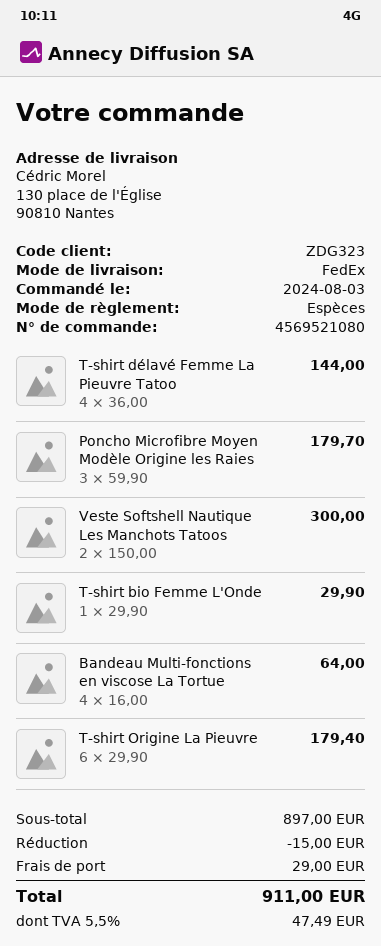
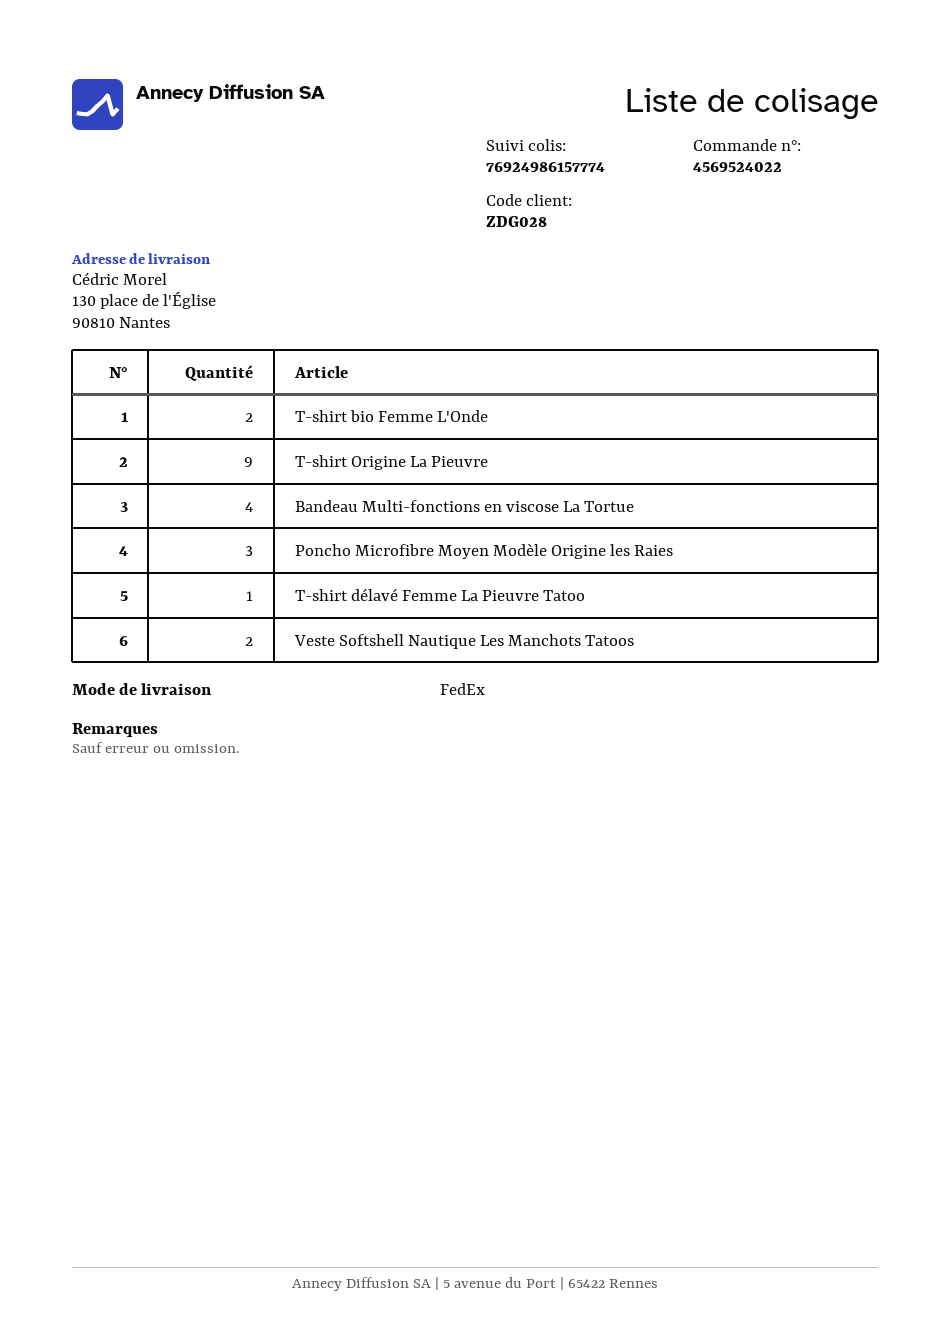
order number: 4569521080 -> 4569524022
customer number: ZDG323 -> ZDG028
T-shirt délavé Femme La Pieuvre Tatoo: 4 -> 1
T-shirt bio Femme L'Onde: 1 -> 2
T-shirt Origine La Pieuvre: 6 -> 9

